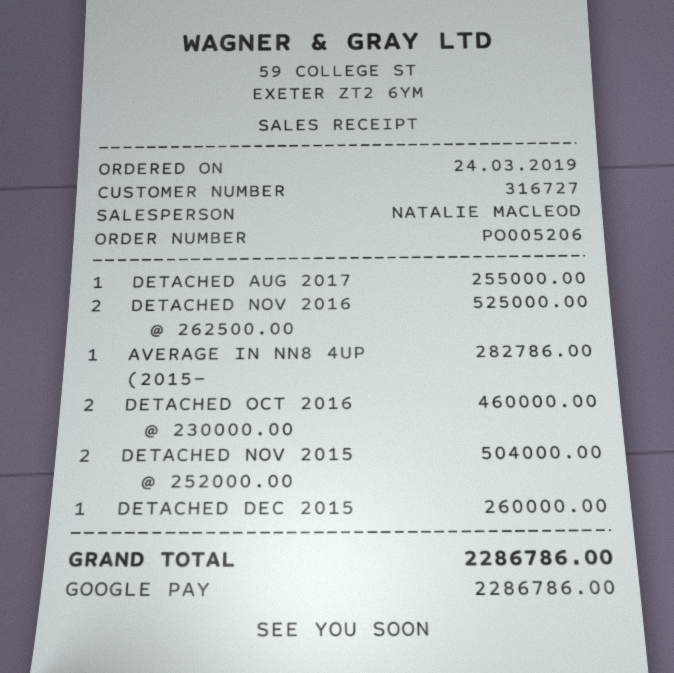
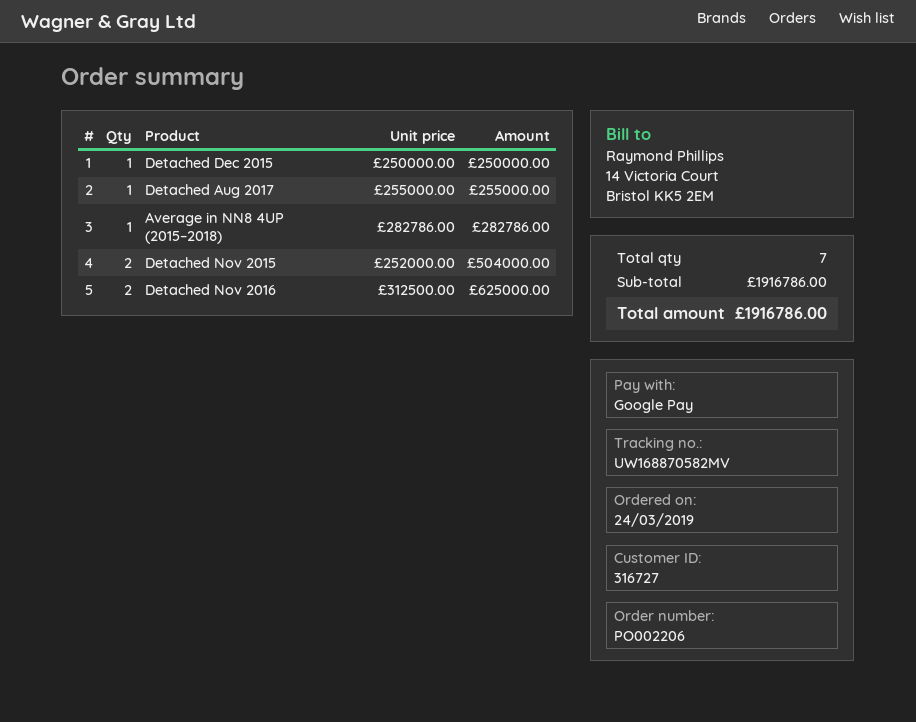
order number: PO005206 -> PO002206
DETACHED NOV 2016: 2 x 262500.00 = 525000.00 -> 2 x 312500.00 = 625000.00
DETACHED OCT 2016: 2 x 230000.00 = 460000.00 -> none
DETACHED DEC 2015: 1 x 260000.00 = 260000.00 -> 1 x 250000.00 = 250000.00
total: 2286786.00 -> 1916786.00

